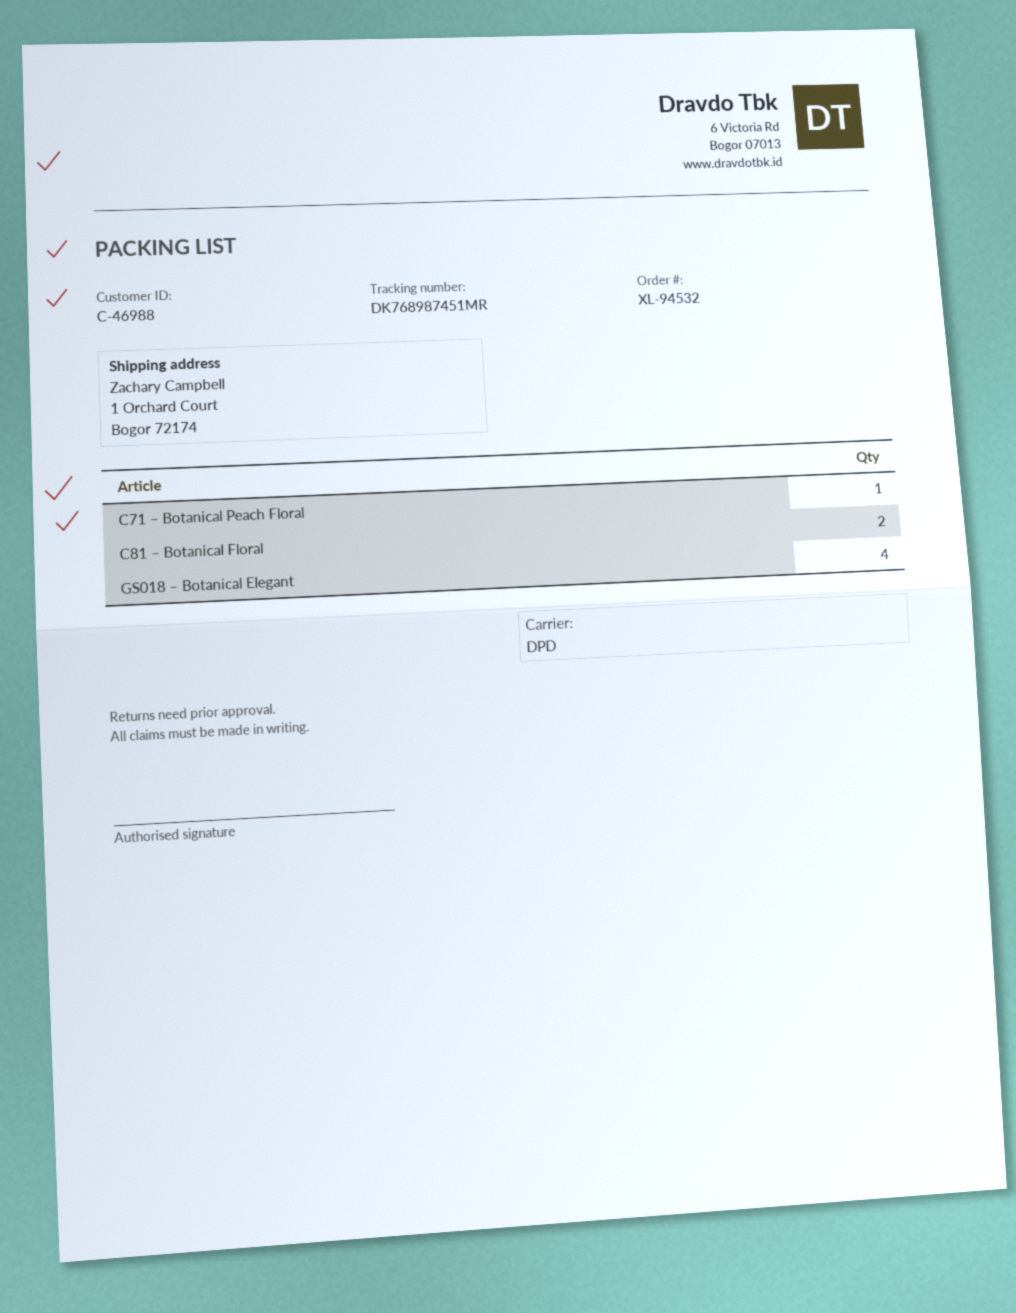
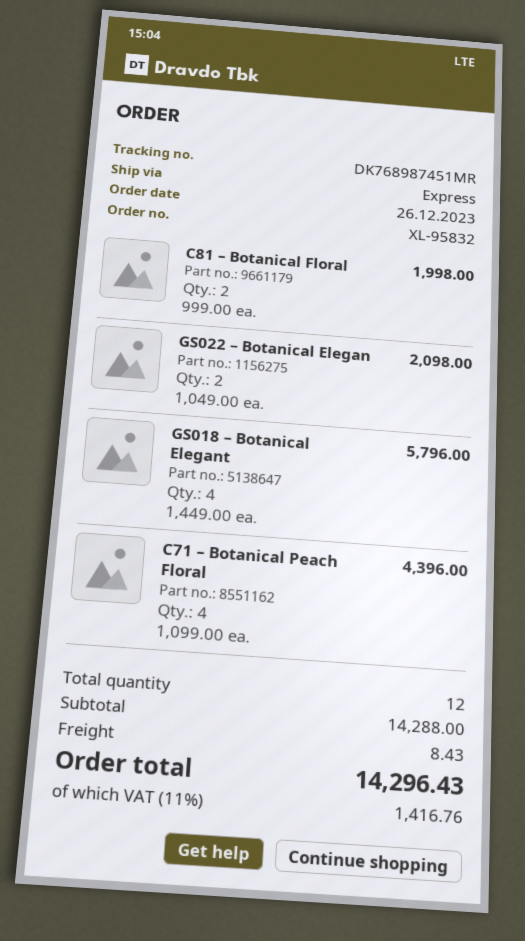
order number: XL-94532 -> XL-95832
shipping method: DPD -> express
C71 – Botanical Peach Floral: 1 -> 4
GS022 – Botanical Elegan: none -> 2

